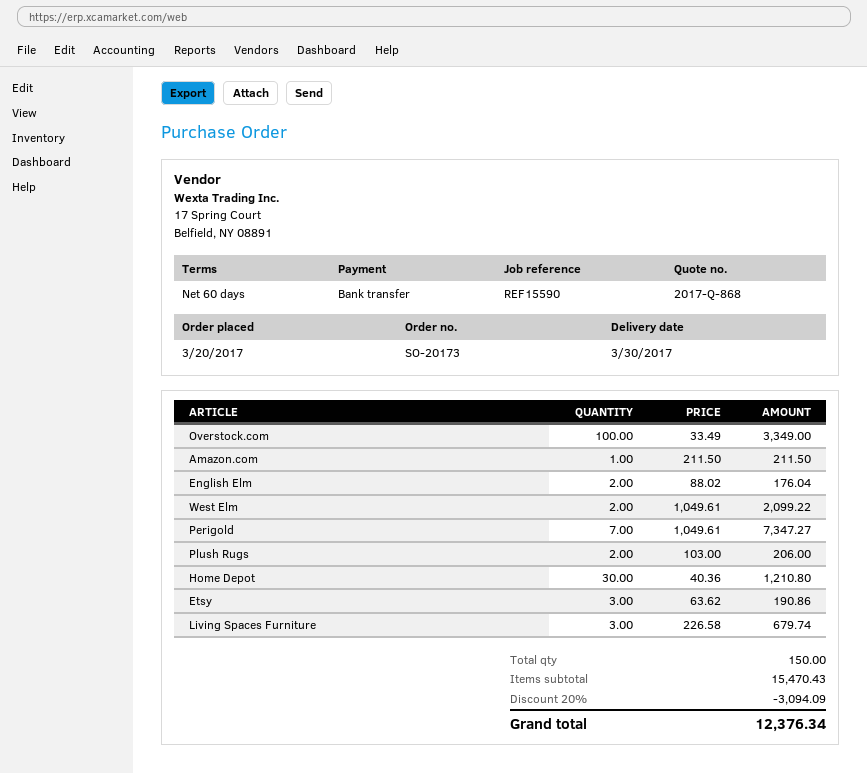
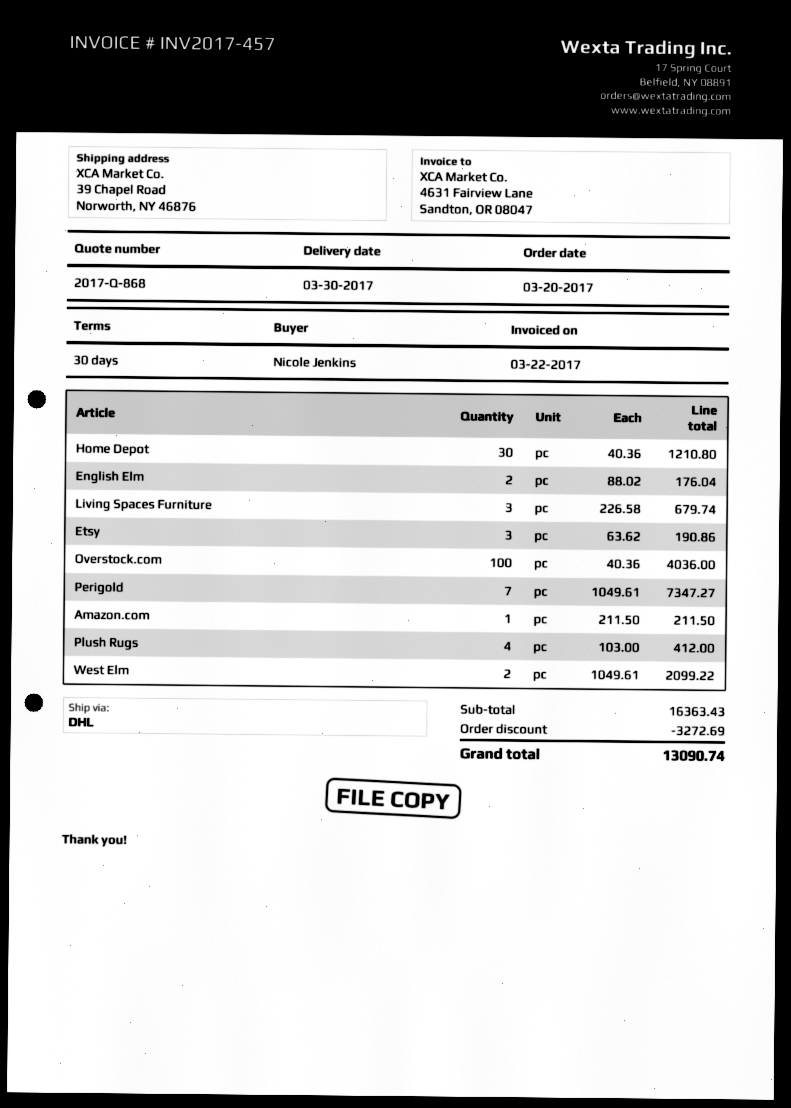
payment terms: 60 days -> 30 days
Overstock.com: 100 x 33.49 = 3349.00 -> 100 x 40.36 = 4036.00
Plush Rugs: 2 x 103.00 = 206.00 -> 4 x 103.00 = 412.00
subtotal: 15470.43 -> 16363.43
discount: 3094.09 -> 3272.69
total: 12376.34 -> 13090.74

